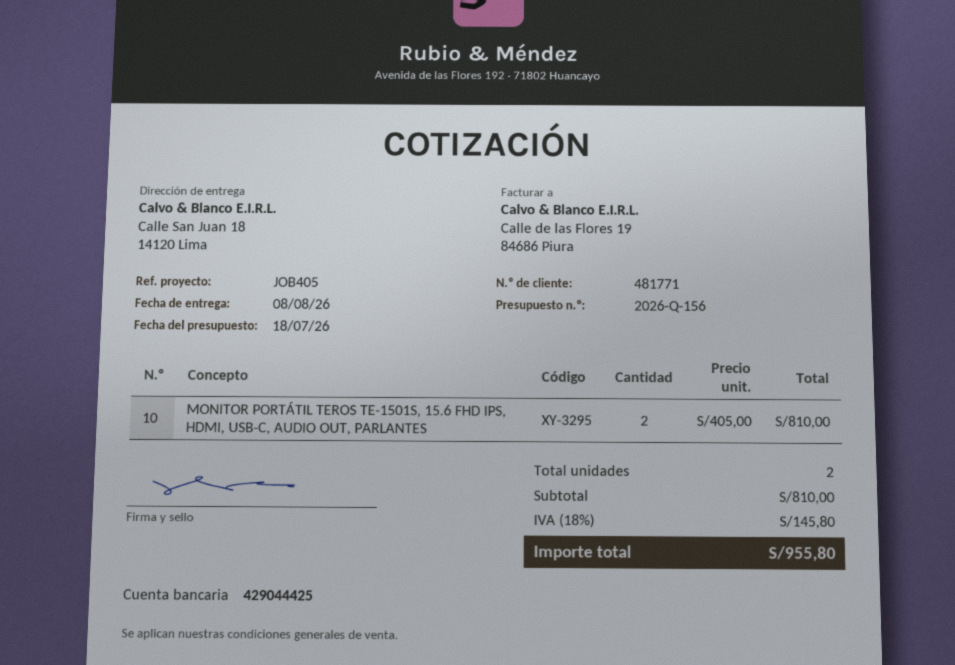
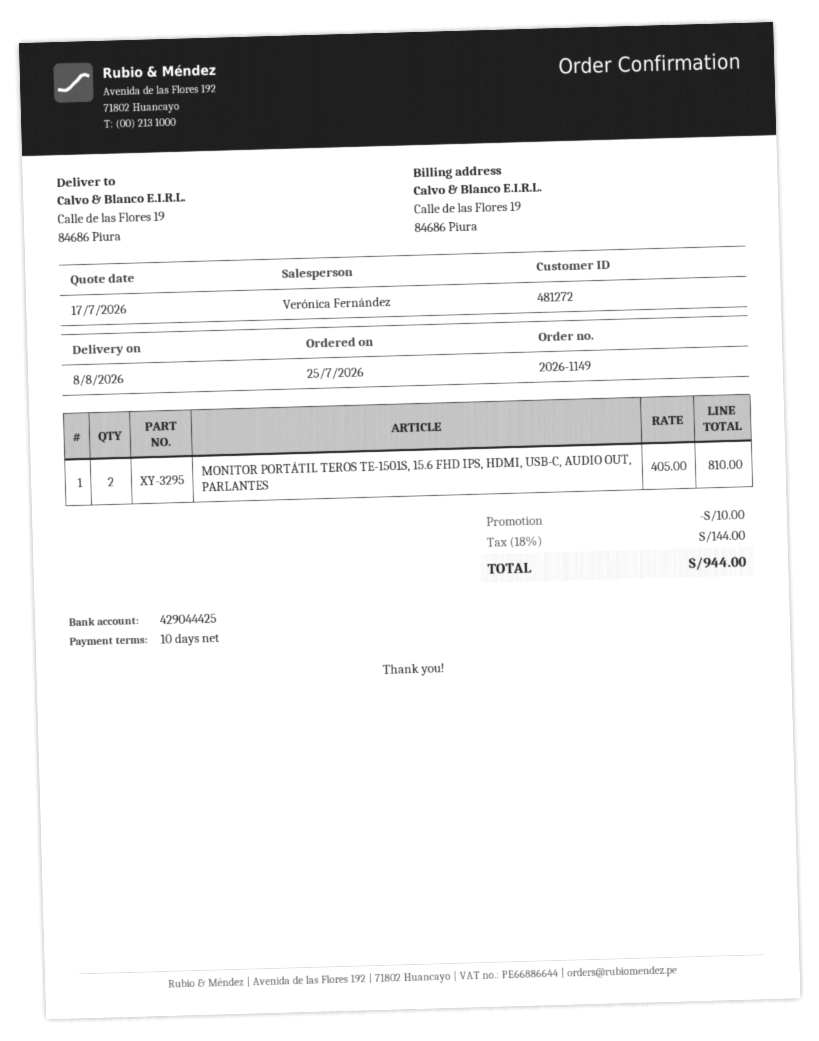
quote date: 2026-07-18 -> 2026-07-17
customer number: 481771 -> 481272
ship to: Calle San Juan 18, 14120 Lima -> Calle de las Flores 19, 84686 Piura
discount: none -> 10.00
tax: 18% = 145.80 -> 18% = 144.00
total: 955.80 -> 944.00

